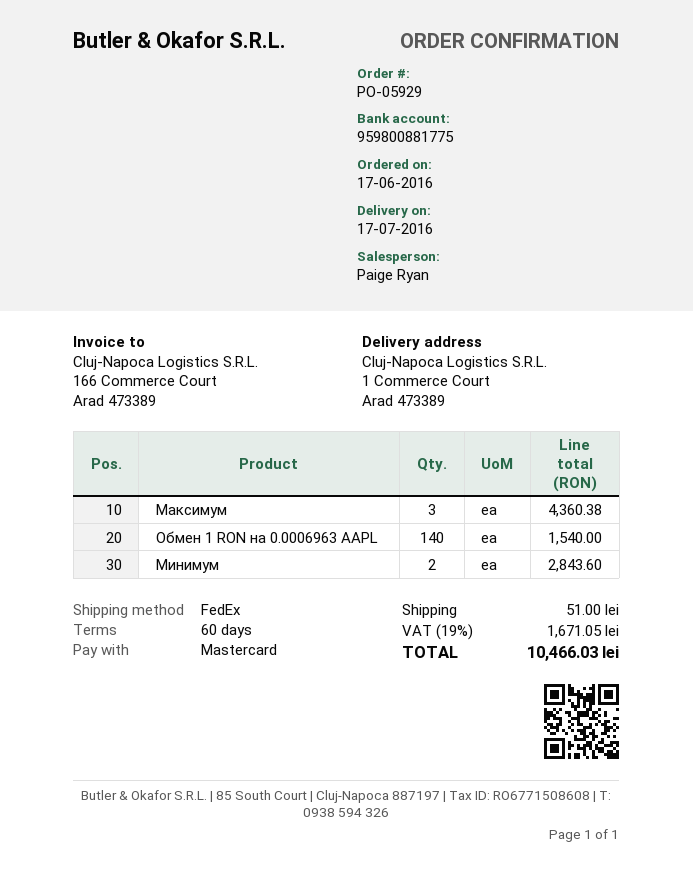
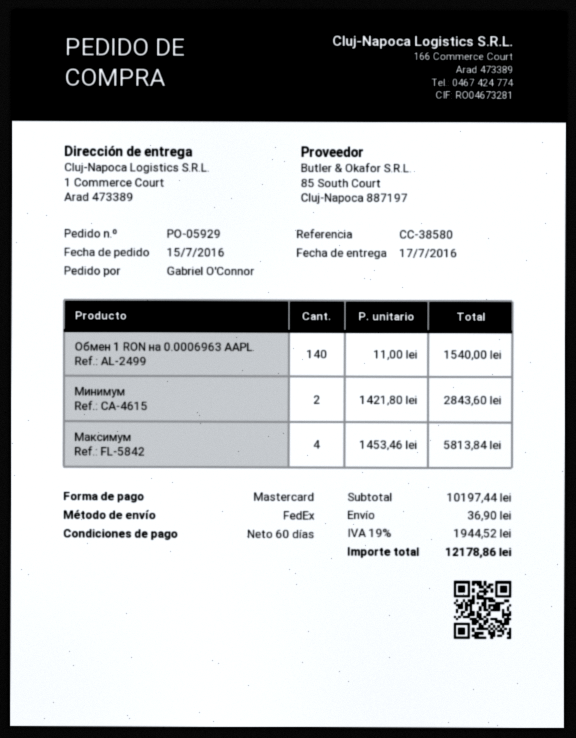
order date: 2016-06-17 -> 2016-07-15
Максимум: 3 for 4360.38 -> 4 for 5813.84
shipping: 51.00 -> 36.90
tax: 19% = 1671.05 -> 19% = 1944.52
total: 10466.03 -> 12178.86

